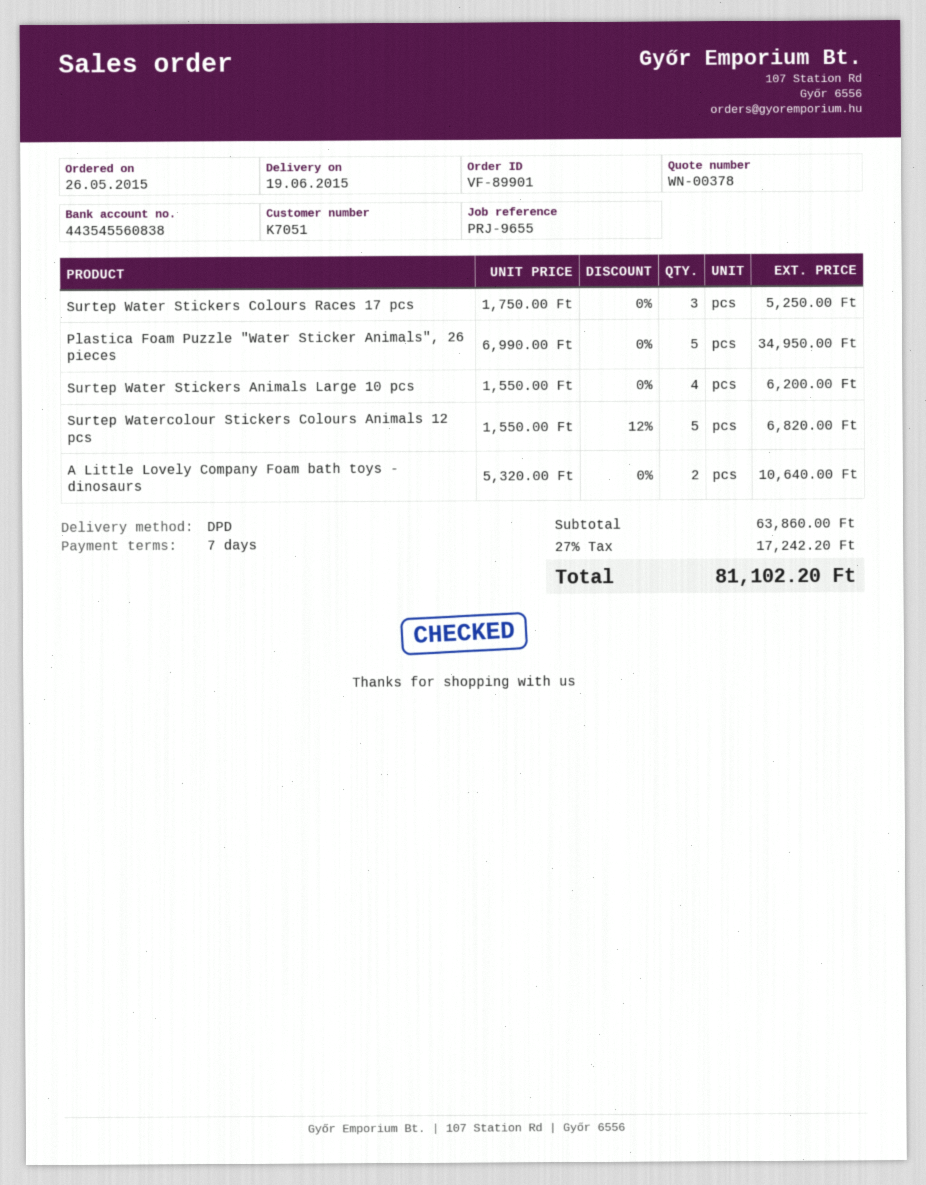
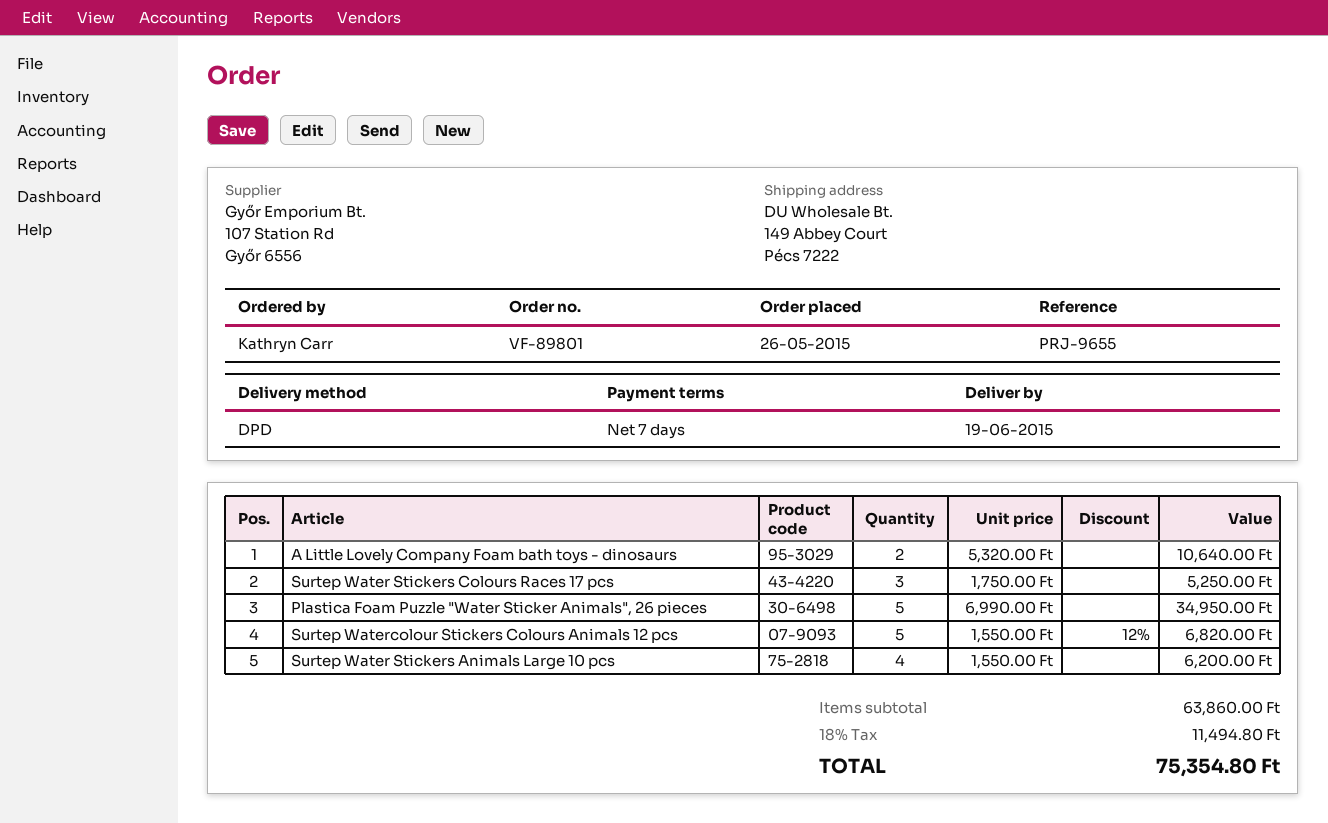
order number: VF-89901 -> VF-89801
tax: 27% = 17242.20 -> 18% = 11494.80
total: 81102.20 -> 75354.80

